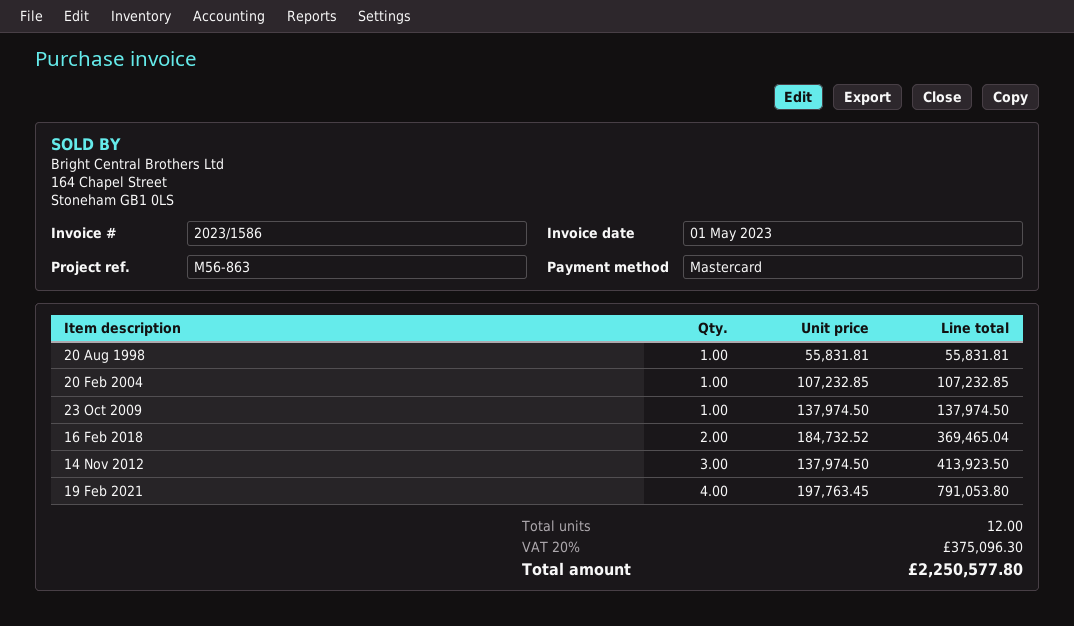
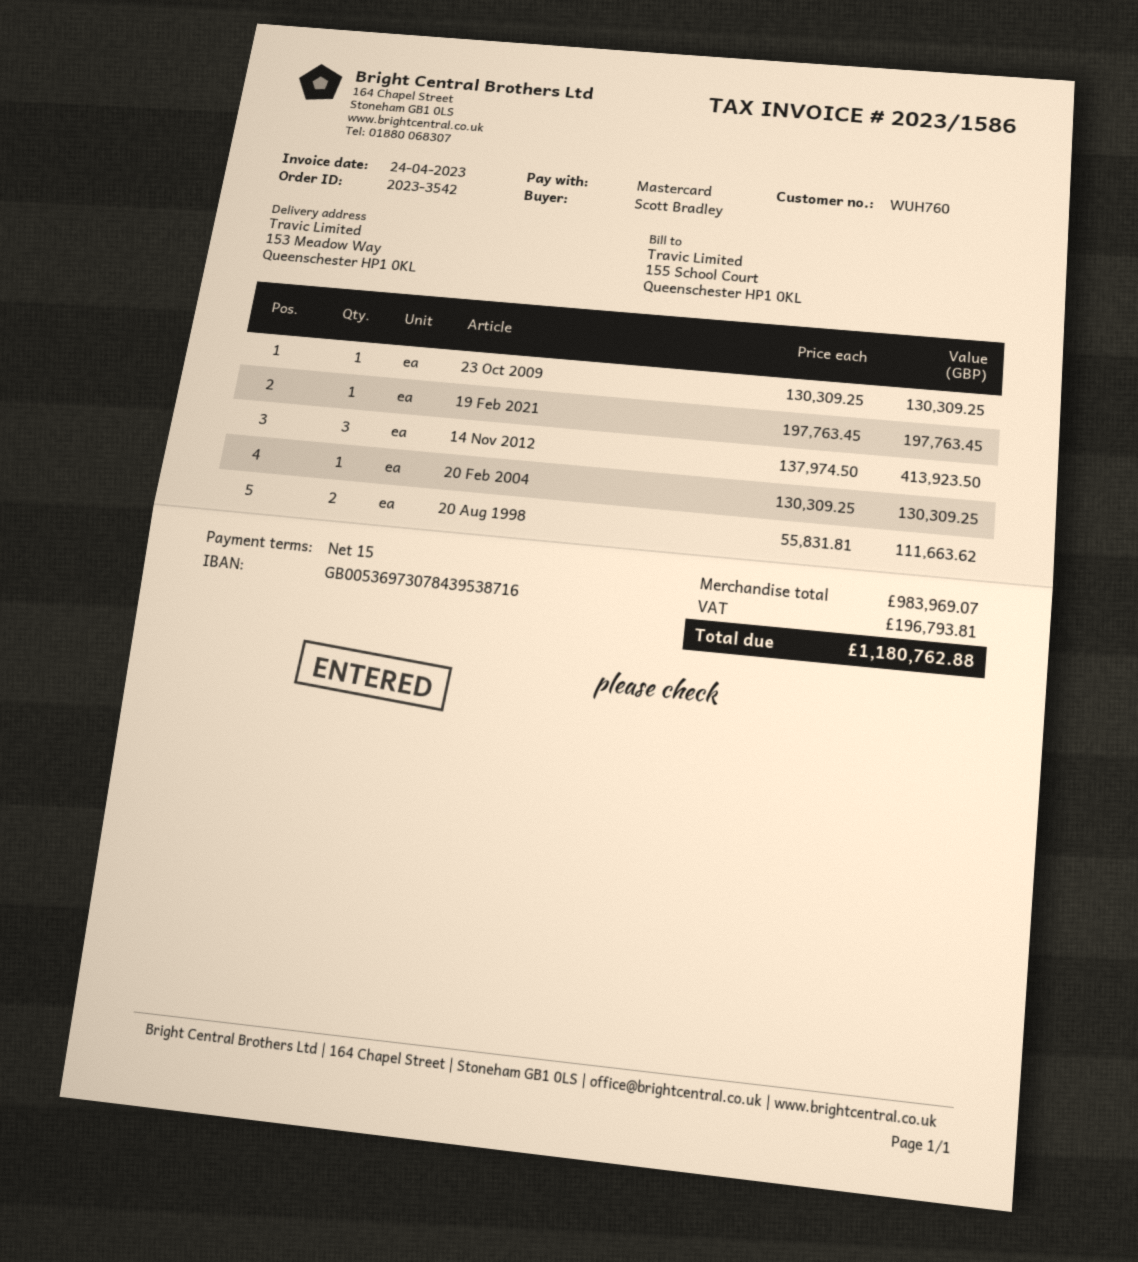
invoice date: 2023-05-01 -> 2023-04-24
20 Aug 1998: 1 x 55831.81 = 55831.81 -> 2 x 55831.81 = 111663.62
20 Feb 2004: 1 x 107232.85 = 107232.85 -> 1 x 130309.25 = 130309.25
23 Oct 2009: 1 x 137974.50 = 137974.50 -> 1 x 130309.25 = 130309.25
16 Feb 2018: 2 x 184732.52 = 369465.04 -> none
19 Feb 2021: 4 x 197763.45 = 791053.80 -> 1 x 197763.45 = 197763.45
tax: 375096.30 -> 196793.81
total: 2250577.80 -> 1180762.88

